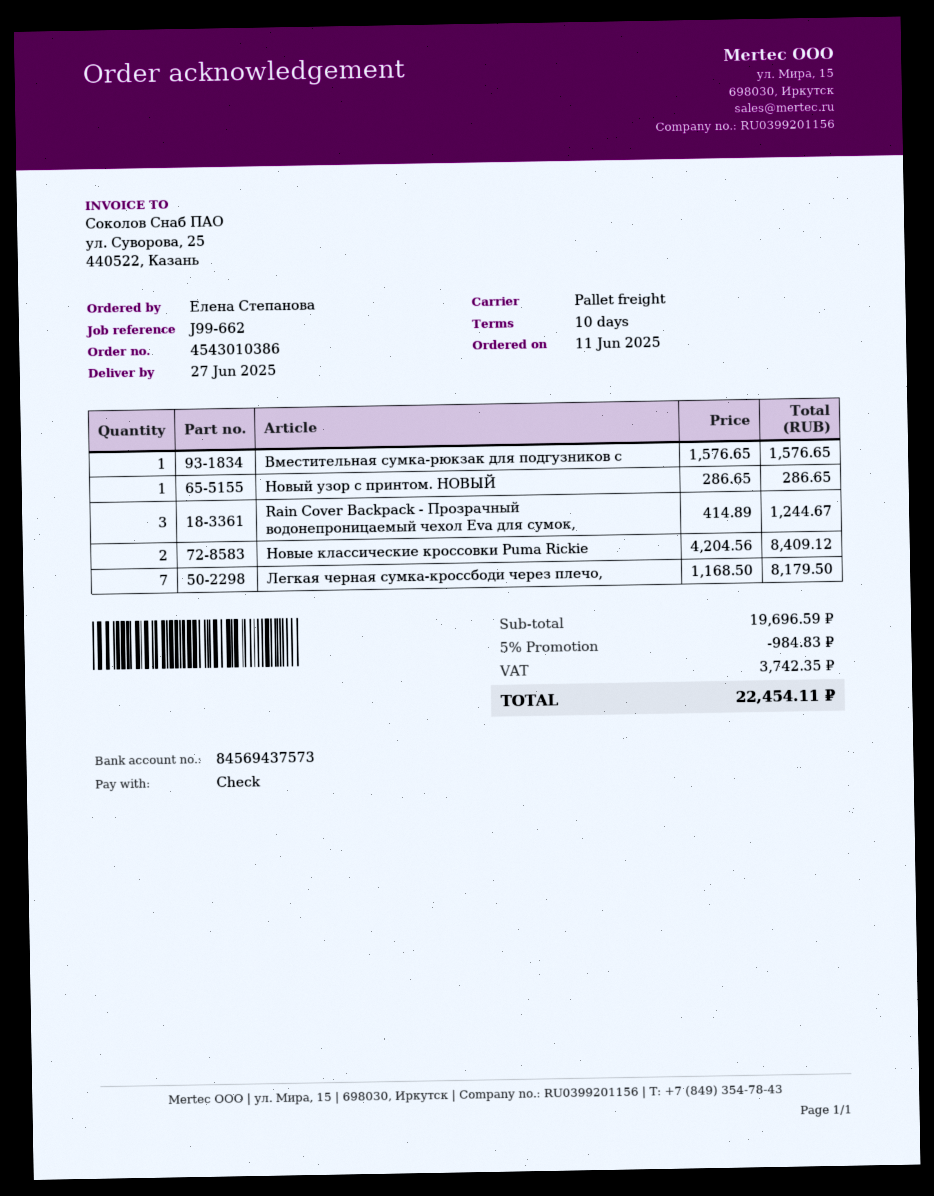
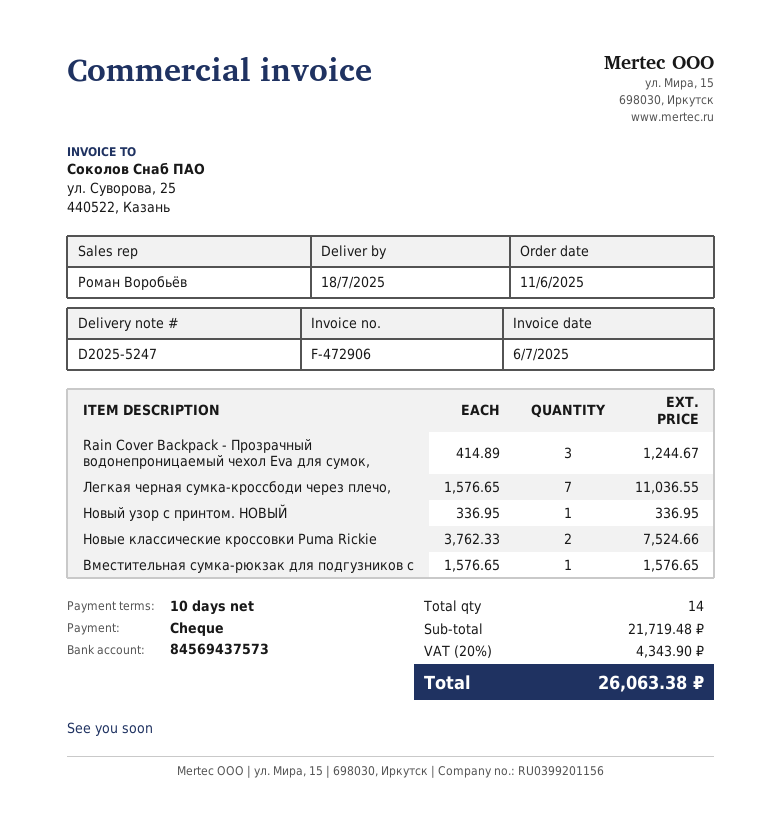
delivery date: 2025-06-27 -> 2025-07-18
Новый узор с принтом. НОВЫЙ: 1 x 286.65 = 286.65 -> 1 x 336.95 = 336.95
Новые классические кроссовки Puma Rickie: 2 x 4204.56 = 8409.12 -> 2 x 3762.33 = 7524.66
Легкая черная сумка-кроссбоди через плечо,: 7 x 1168.50 = 8179.50 -> 7 x 1576.65 = 11036.55
subtotal: 19696.59 -> 21719.48
discount: 5% = 984.83 -> none
tax: 3742.35 -> 4343.90
total: 22454.11 -> 26063.38

